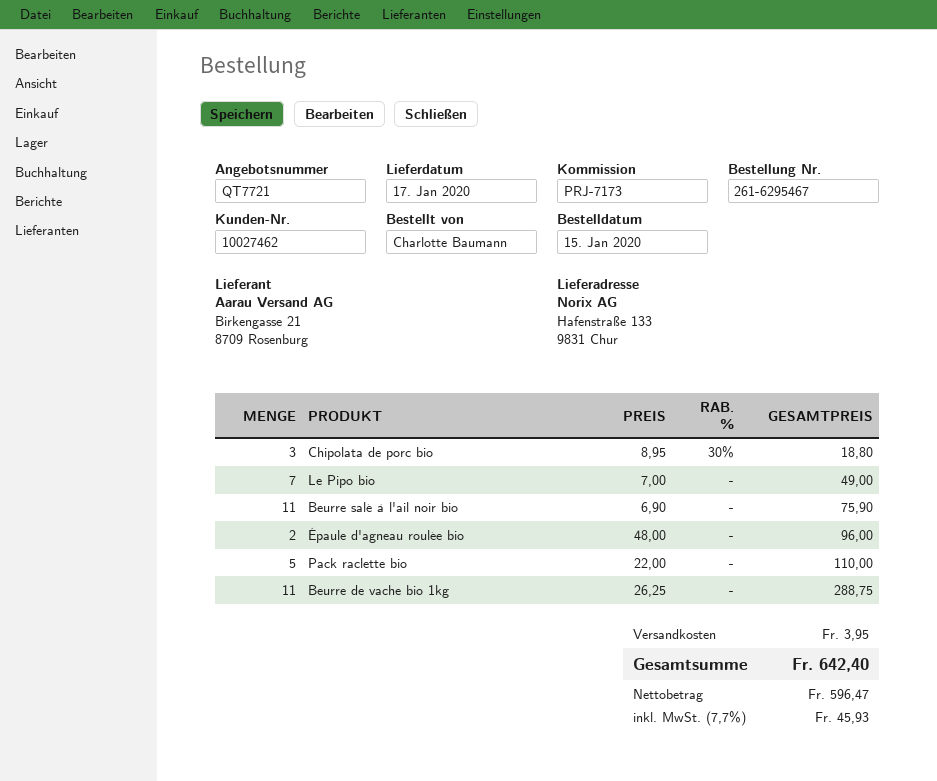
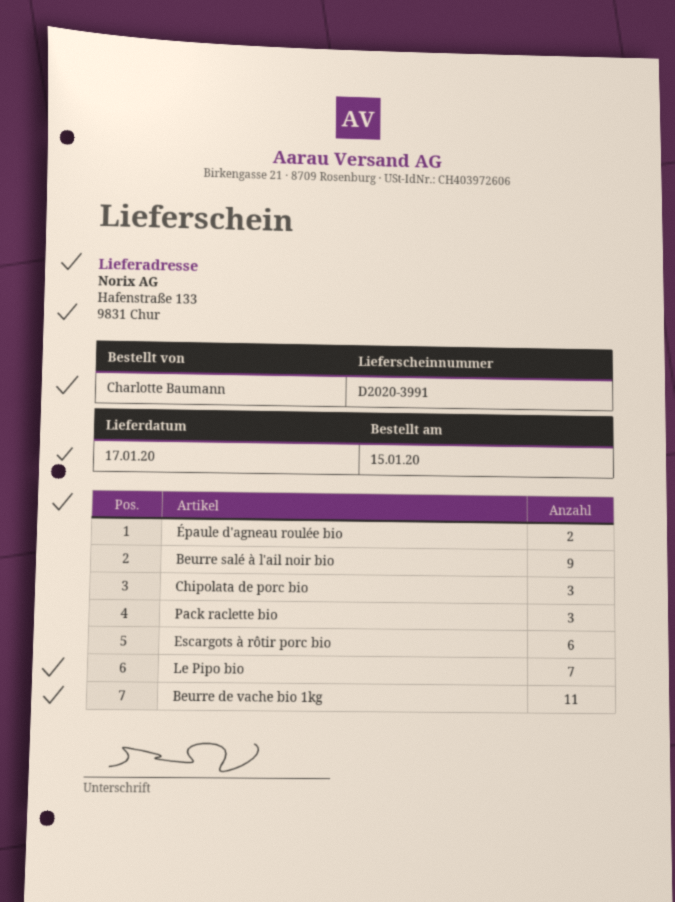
Beurre salé à l'ail noir bio: 11 -> 9
Pack raclette bio: 5 -> 3
Escargots à rôtir porc bio: none -> 6

